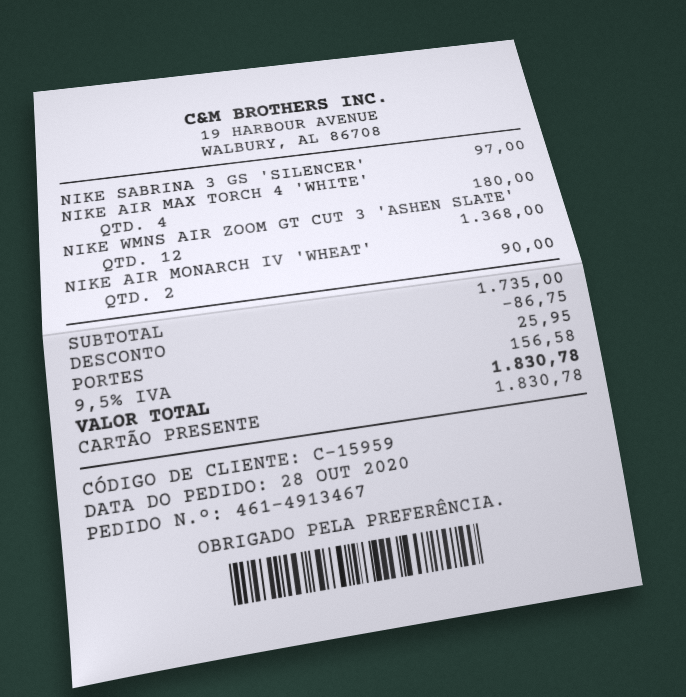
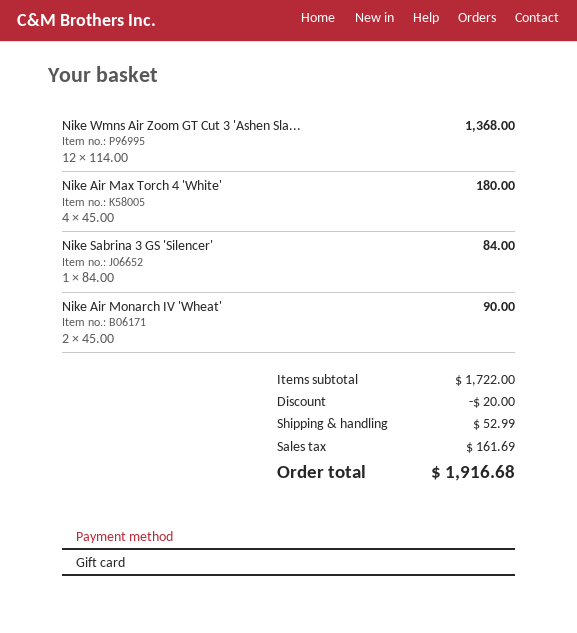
NIKE SABRINA 3 GS 'SILENCER': 1 for 97.00 -> 1 for 84.00
subtotal: 1735.00 -> 1722.00
discount: 86.75 -> 20.00
shipping: 25.95 -> 52.99
tax: 156.58 -> 161.69
total: 1830.78 -> 1916.68

